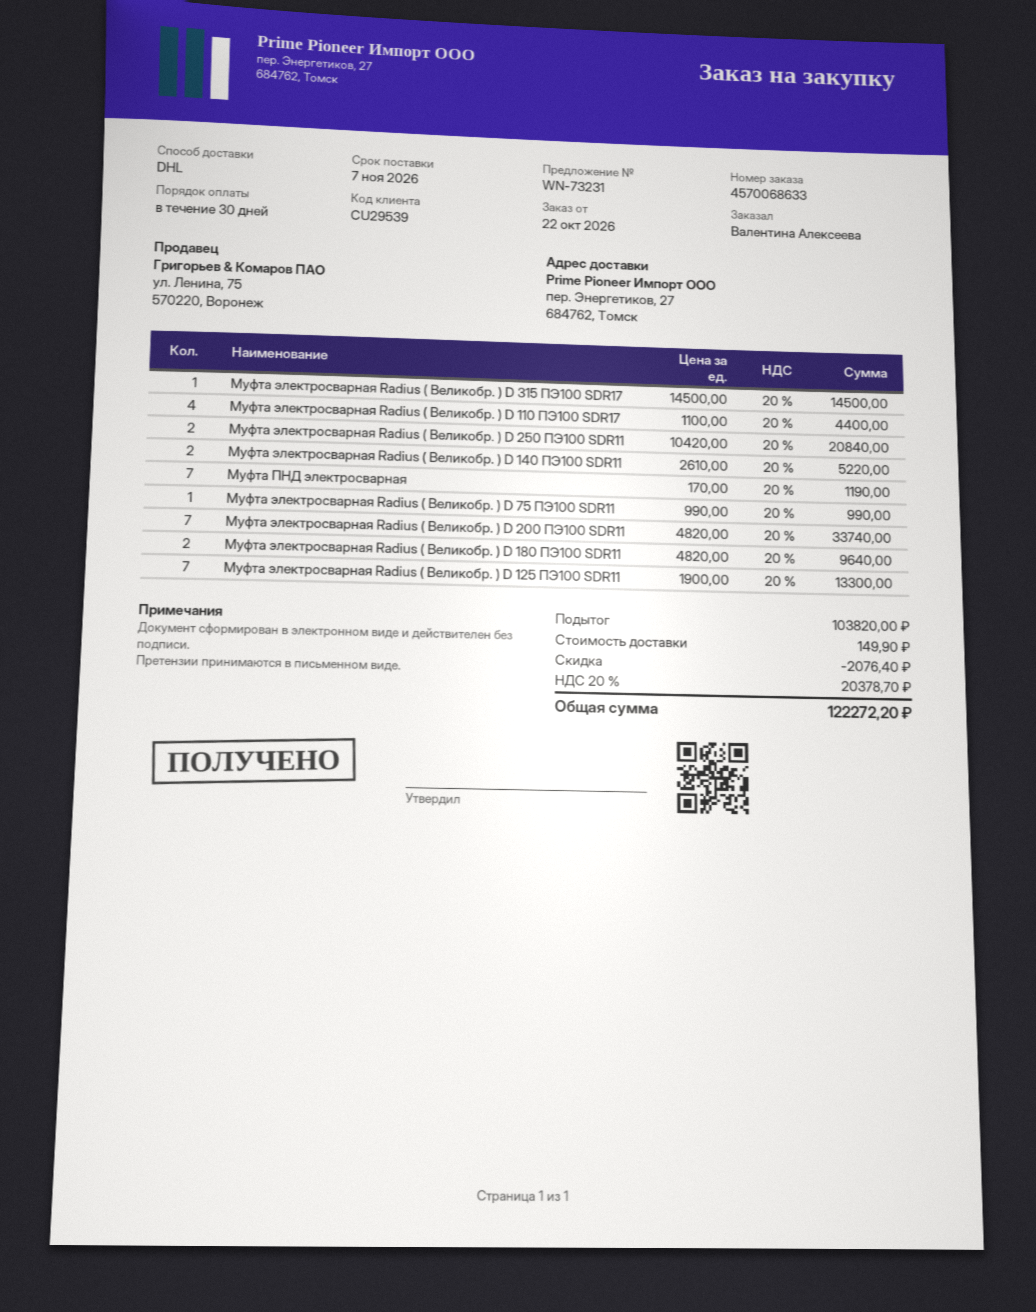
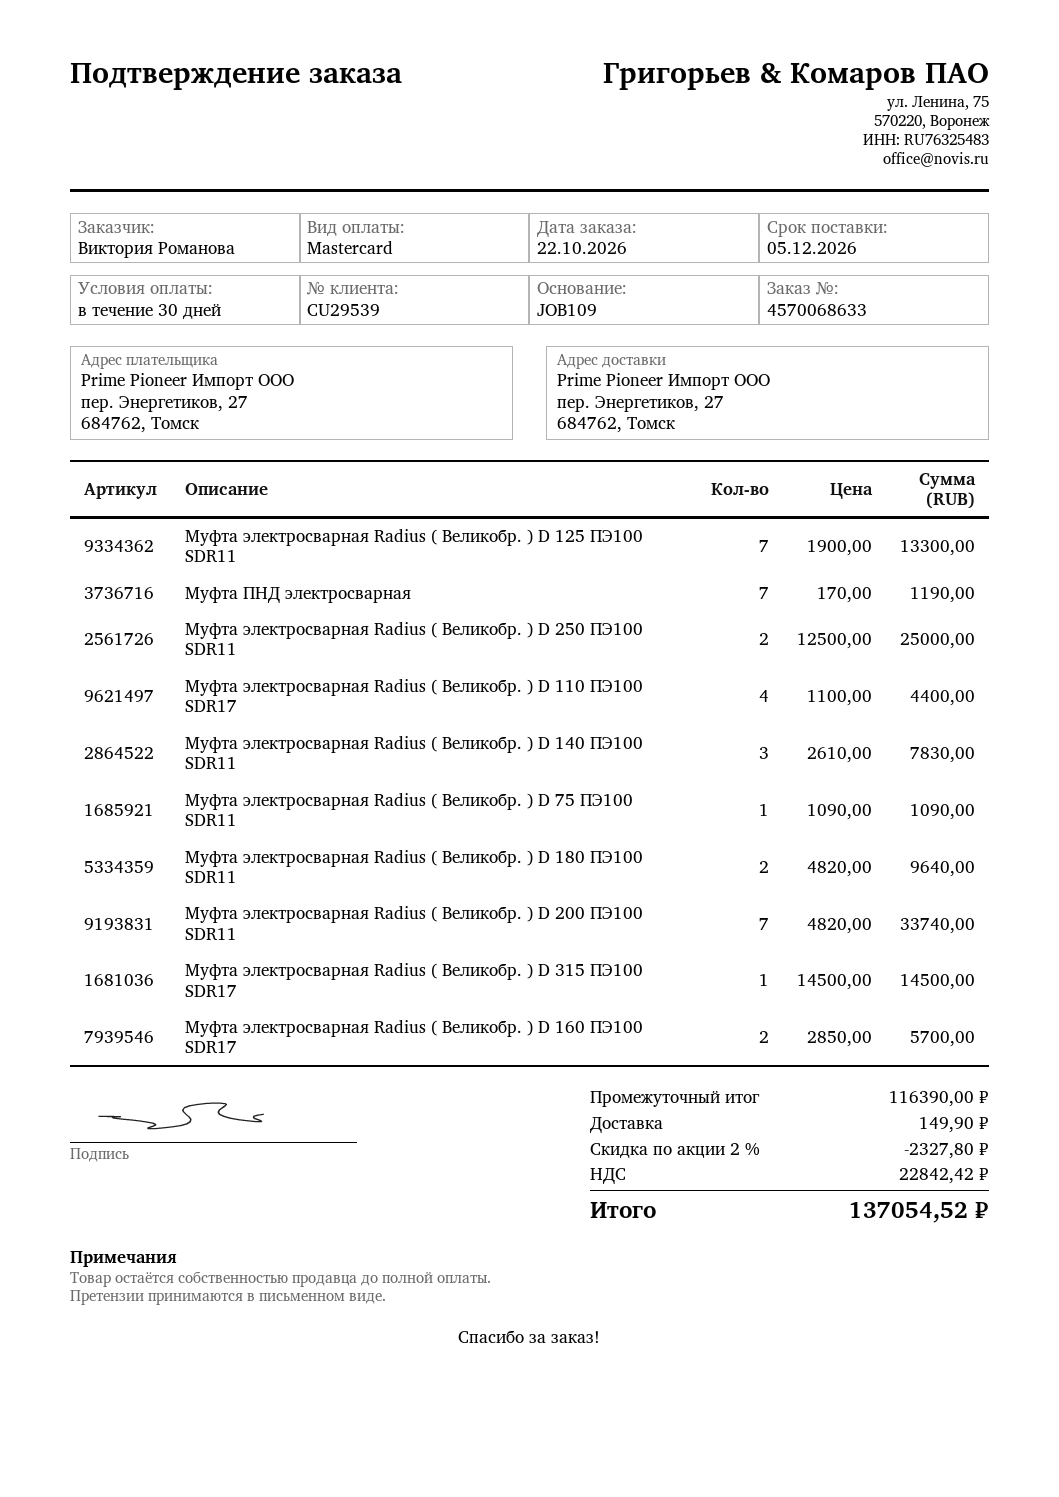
delivery date: 2026-11-07 -> 2026-12-05
ordered by: Валентина Алексеева -> Виктория Романова
Муфта электросварная Radius ( Великобр. ) D 250 ПЭ100 SDR11: 2 x 10420.00 = 20840.00 -> 2 x 12500.00 = 25000.00
Муфта электросварная Radius ( Великобр. ) D 140 ПЭ100 SDR11: 2 x 2610.00 = 5220.00 -> 3 x 2610.00 = 7830.00
Муфта электросварная Radius ( Великобр. ) D 75 ПЭ100 SDR11: 1 x 990.00 = 990.00 -> 1 x 1090.00 = 1090.00
Муфта электросварная Radius ( Великобр. ) D 160 ПЭ100 SDR17: none -> 2 x 2850.00 = 5700.00
subtotal: 103820.00 -> 116390.00
discount: 2076.40 -> 2327.80
tax: 20378.70 -> 22842.42
total: 122272.20 -> 137054.52

